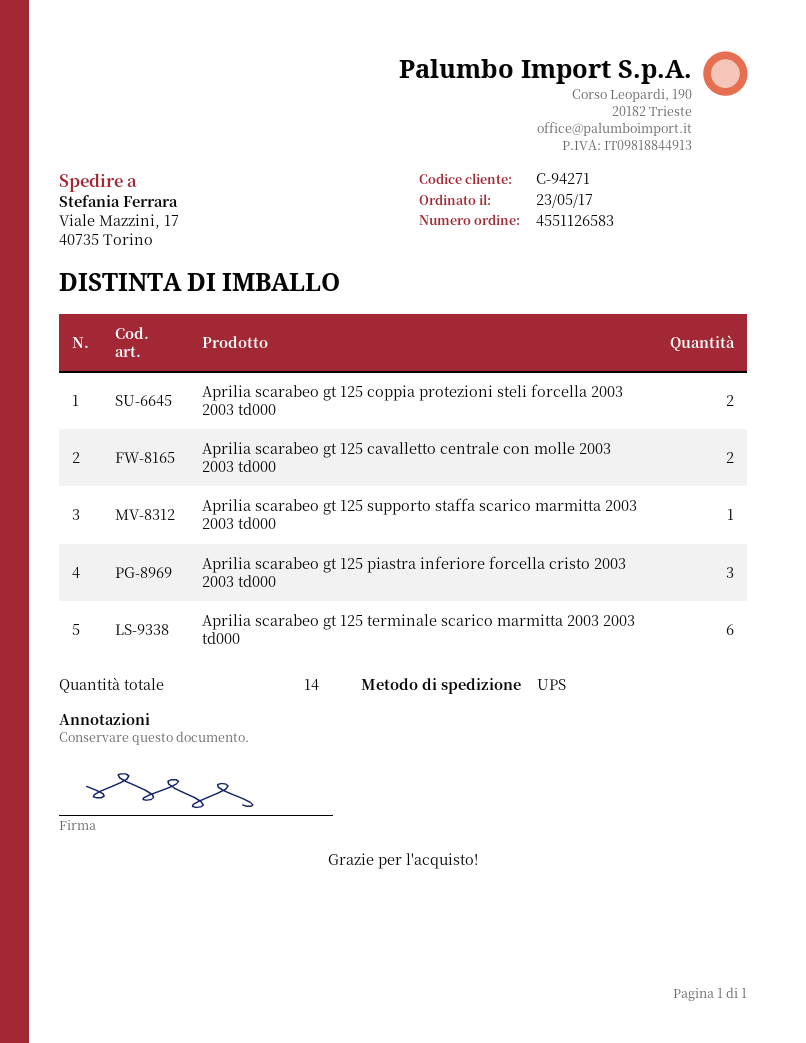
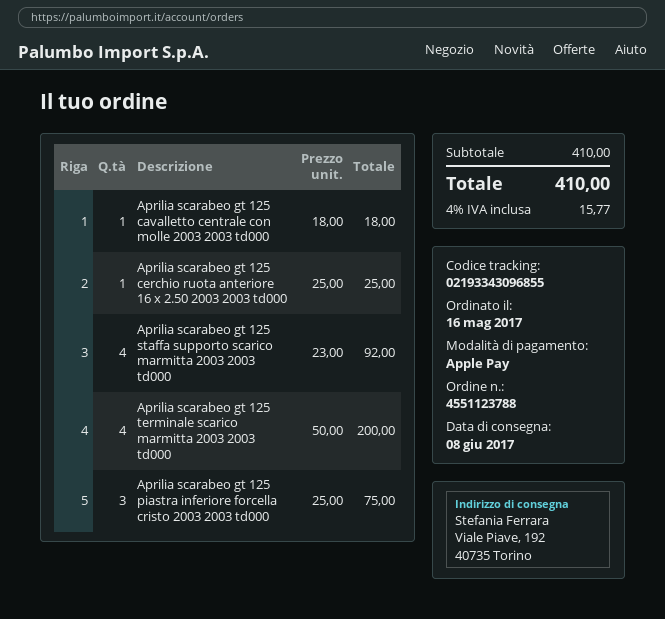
order number: 4551126583 -> 4551123788
order date: 2017-05-23 -> 2017-05-16
ship to: Viale Mazzini, 17, 40735 Torino -> Viale Piave, 192, 40735 Torino
Aprilia scarabeo gt 125 coppia protezioni steli forcella 2003 2003 td000: 2 -> none
Aprilia scarabeo gt 125 cavalletto centrale con molle 2003 2003 td000: 2 -> 1
Aprilia scarabeo gt 125 supporto staffa scarico marmitta 2003 2003 td000: 1 -> none
Aprilia scarabeo gt 125 terminale scarico marmitta 2003 2003 td000: 6 -> 4
Aprilia scarabeo gt 125 cerchio ruota anteriore 16 x 2.50 2003 2003 td000: none -> 1
Aprilia scarabeo gt 125 staffa supporto scarico marmitta 2003 2003 td000: none -> 4

